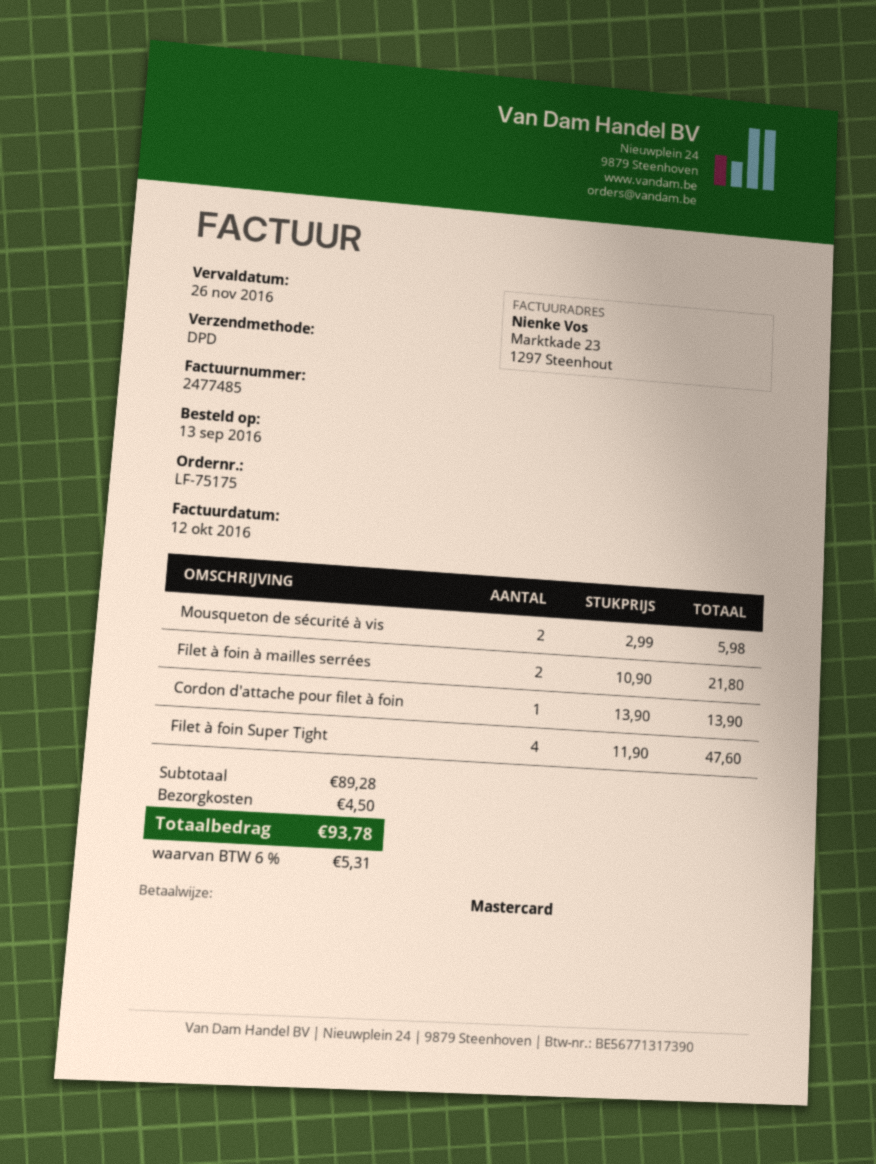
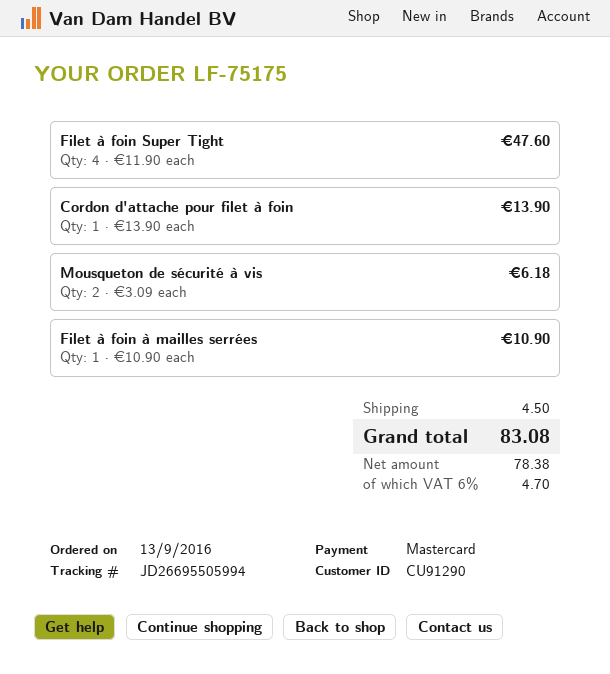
Mousqueton de sécurité à vis: 2 x 2.99 = 5.98 -> 2 x 3.09 = 6.18
Filet à foin à mailles serrées: 2 x 10.90 = 21.80 -> 1 x 10.90 = 10.90
tax: 6% = 5.31 -> 6% = 4.70
total: 93.78 -> 83.08

